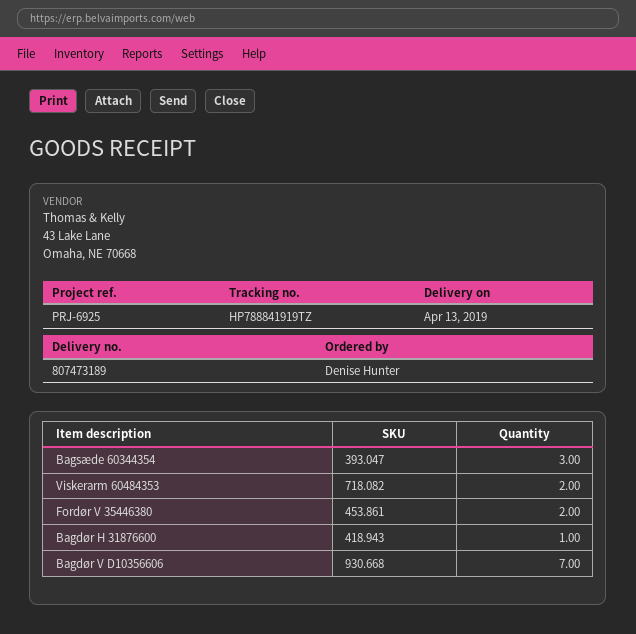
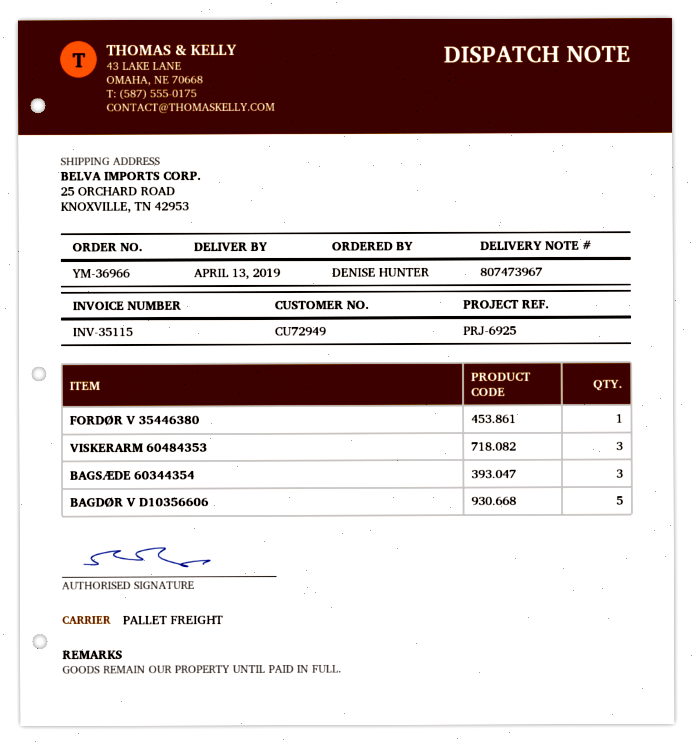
delivery note number: 807473189 -> 807473967
Viskerarm 60484353: 2 -> 3
Fordør V 35446380: 2 -> 1
Bagdør H 31876600: 1 -> none
Bagdør V D10356606: 7 -> 5

